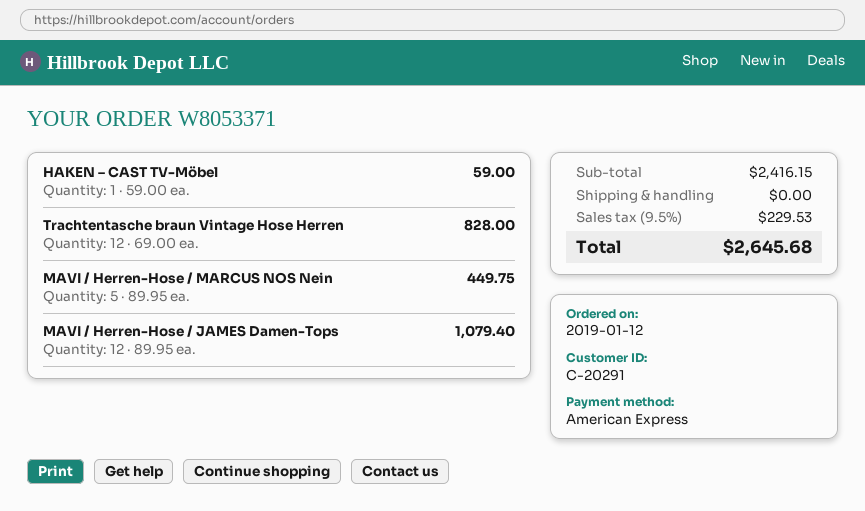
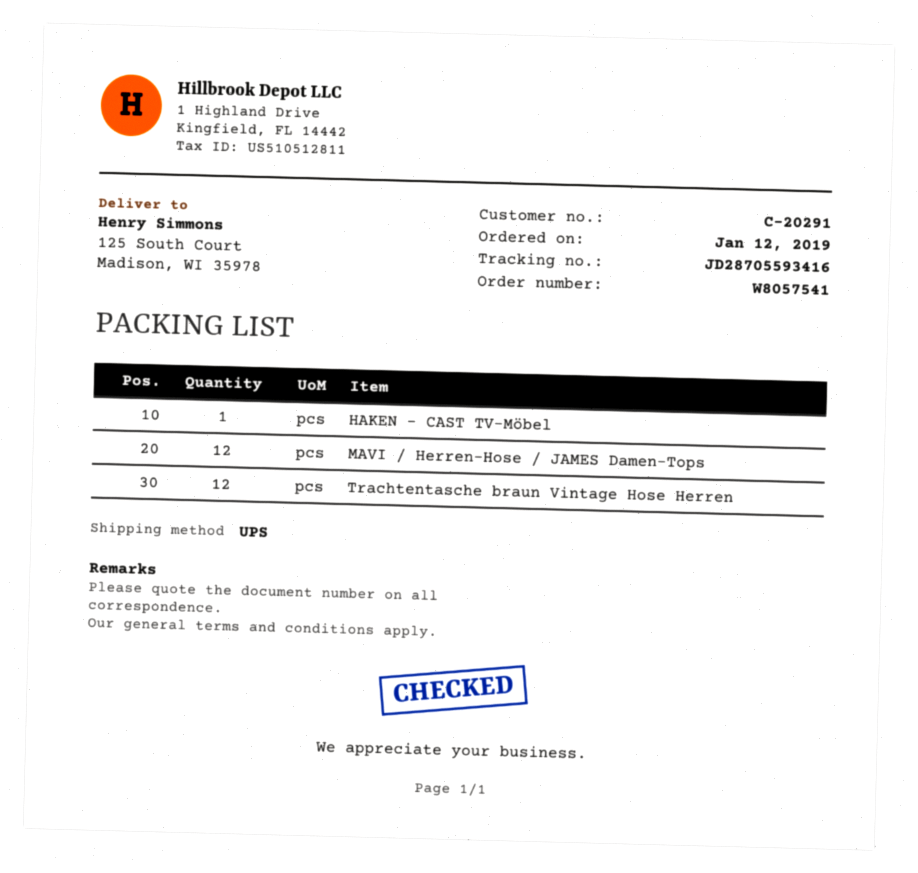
order number: W8053371 -> W8057541
MAVI / Herren-Hose / MARCUS NOS Nein: 5 -> none

